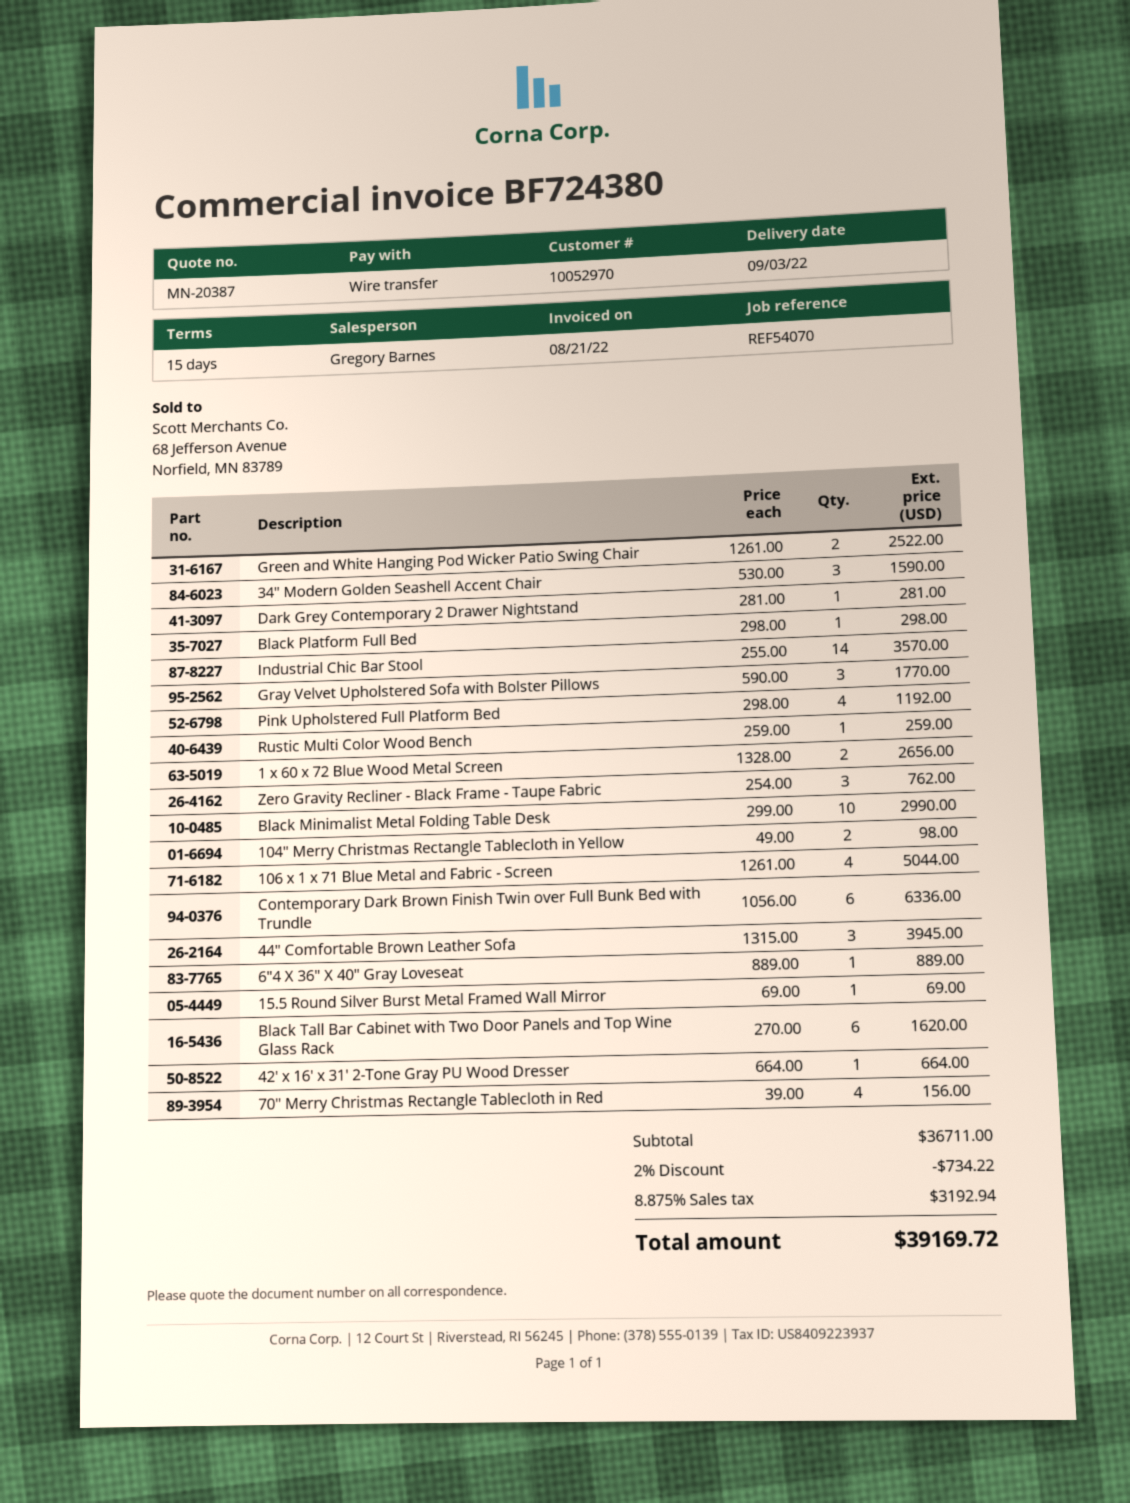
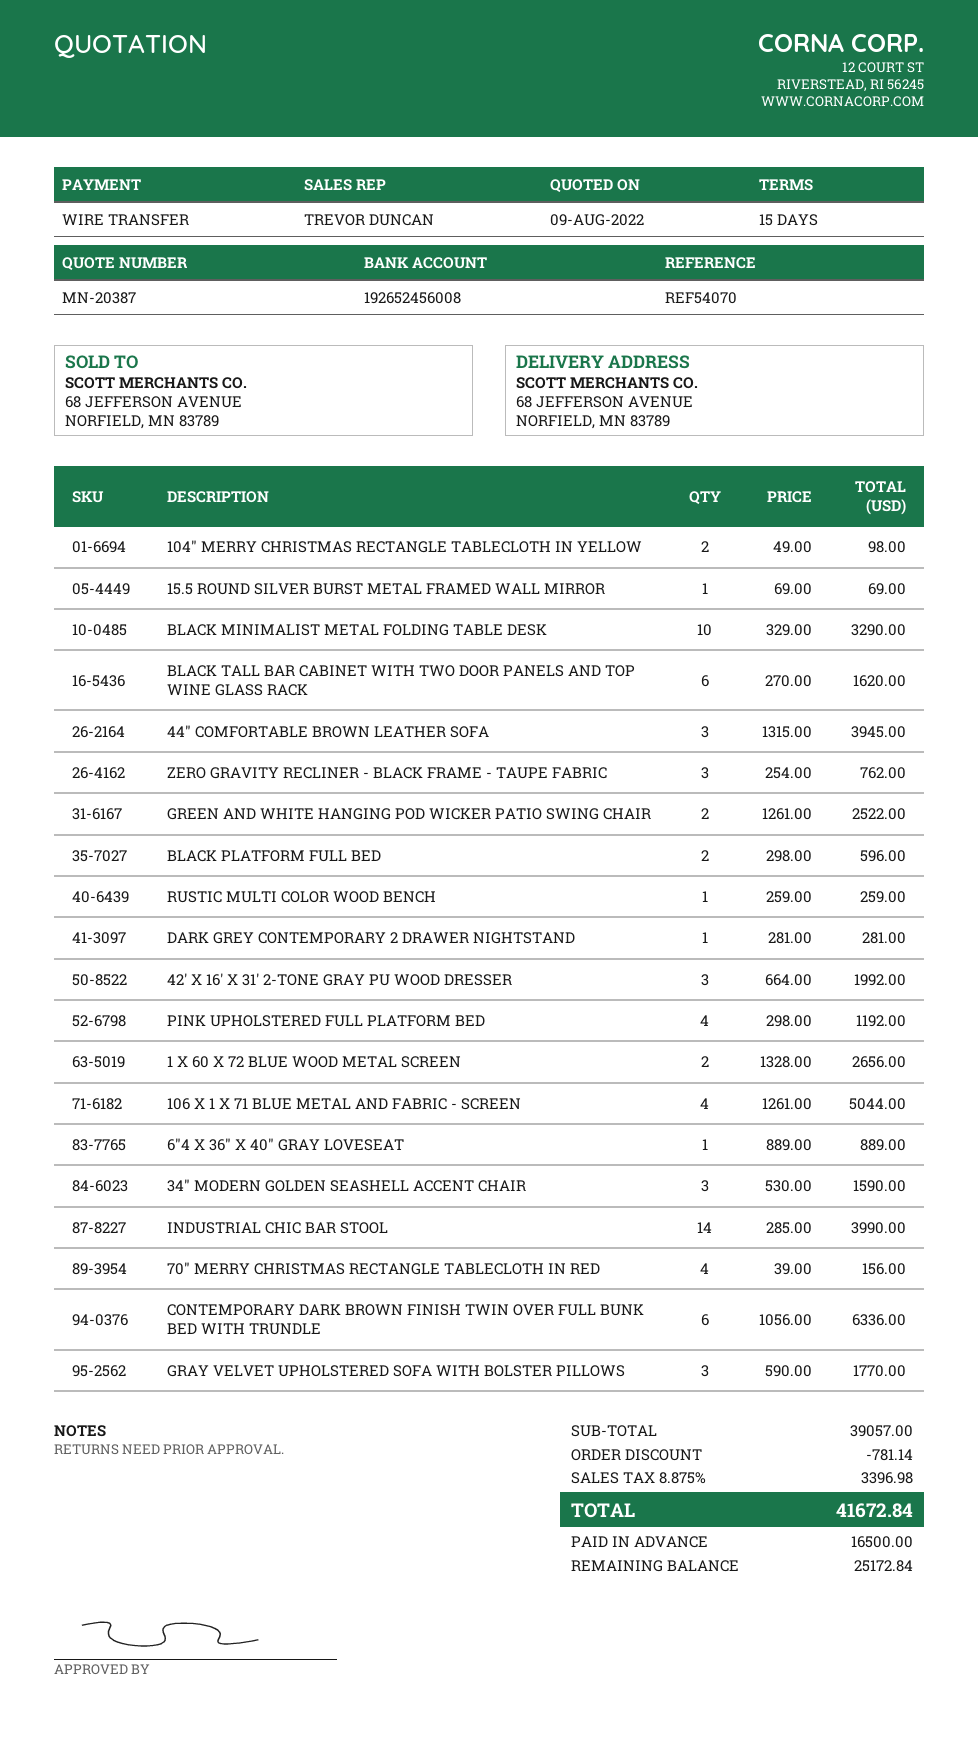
sales rep: Gregory Barnes -> TREVOR DUNCAN
Black Platform Full Bed: 1 x 298.00 = 298.00 -> 2 x 298.00 = 596.00
Industrial Chic Bar Stool: 14 x 255.00 = 3570.00 -> 14 x 285.00 = 3990.00
Black Minimalist Metal Folding Table Desk: 10 x 299.00 = 2990.00 -> 10 x 329.00 = 3290.00
42' x 16' x 31' 2-Tone Gray PU Wood Dresser: 1 x 664.00 = 664.00 -> 3 x 664.00 = 1992.00
subtotal: 36711.00 -> 39057.00
discount: 734.22 -> 781.14
tax: 8.875% = 3192.94 -> 8.875% = 3396.98
total: 39169.72 -> 41672.84

